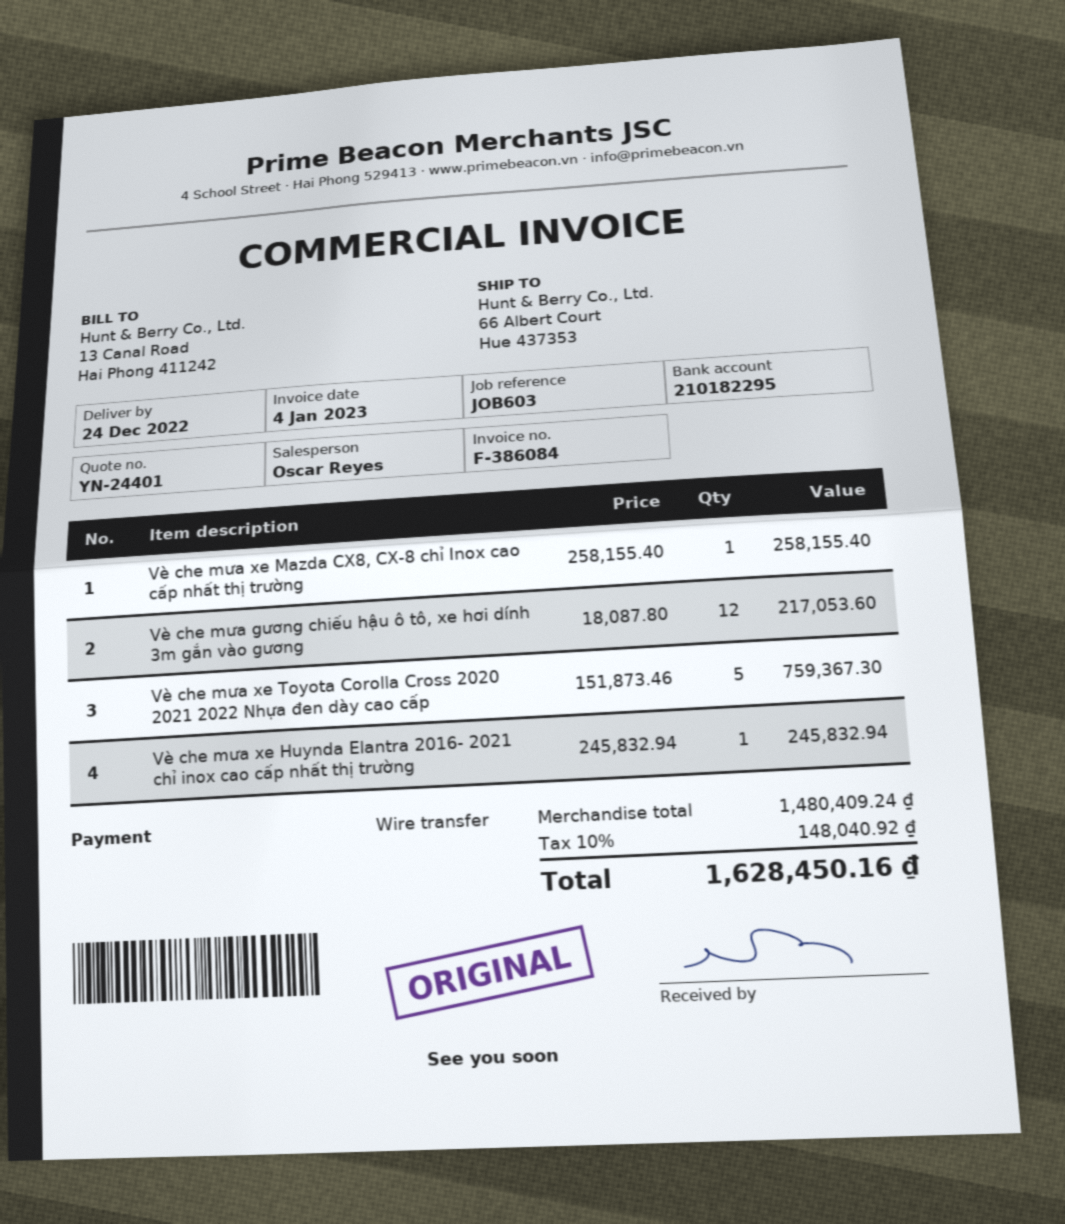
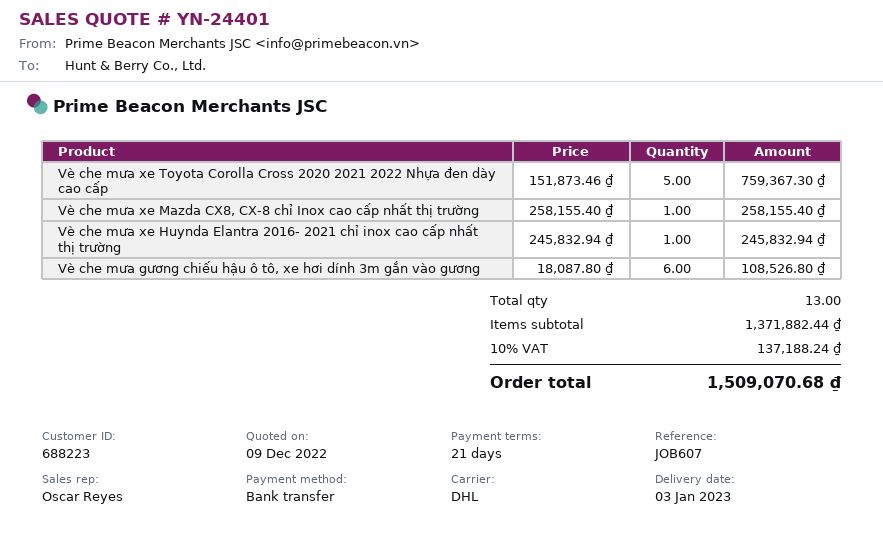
delivery date: 2022-12-24 -> 2023-01-03
reference: JOB603 -> JOB607
Vè che mưa gương chiếu hậu ô tô, xe hơi dính 3m gắn vào gương: 12 x 18087.80 = 217053.60 -> 6 x 18087.80 = 108526.80
subtotal: 1480409.24 -> 1371882.44
tax: 10% = 148040.92 -> 10% = 137188.24
total: 1628450.16 -> 1509070.68

